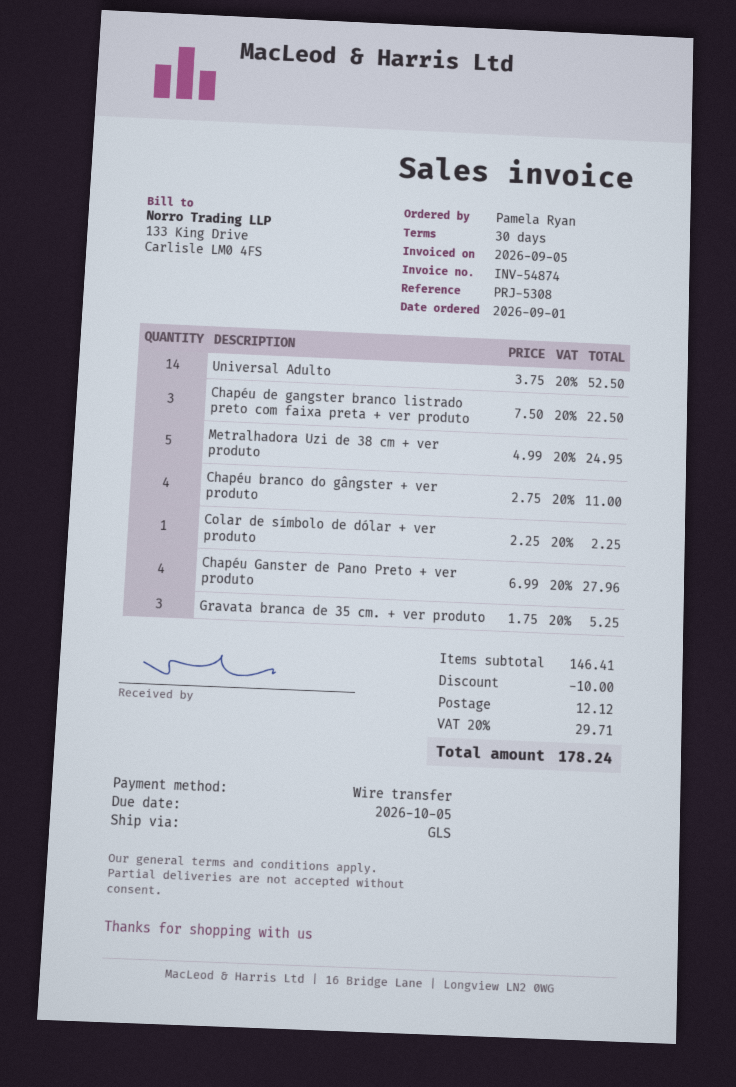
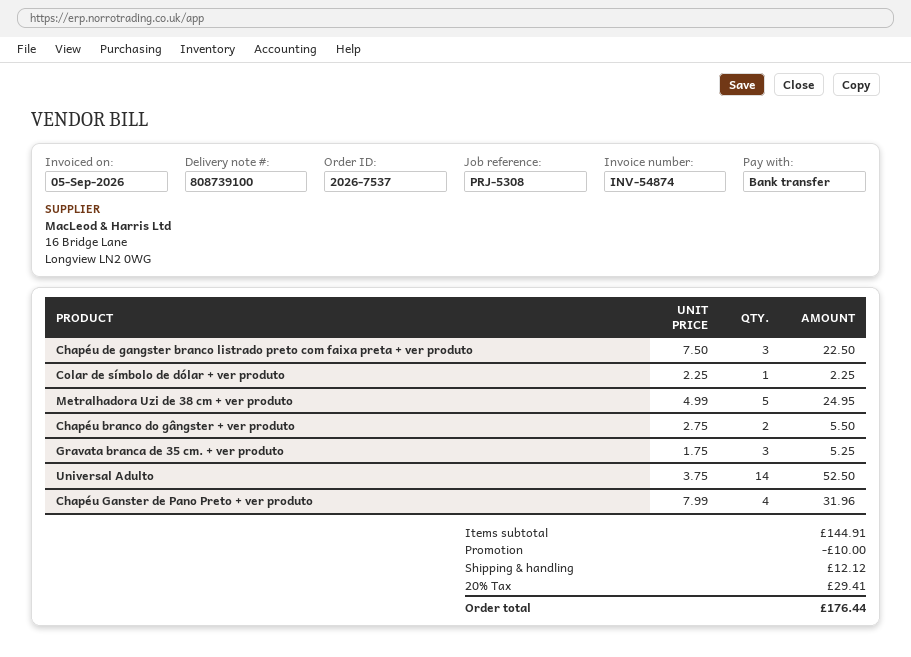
Chapéu branco do gângster + ver produto: 4 x 2.75 = 11.00 -> 2 x 2.75 = 5.50
Chapéu Ganster de Pano Preto + ver produto: 4 x 6.99 = 27.96 -> 4 x 7.99 = 31.96
subtotal: 146.41 -> 144.91
tax: 20% = 29.71 -> 20% = 29.41
total: 178.24 -> 176.44

